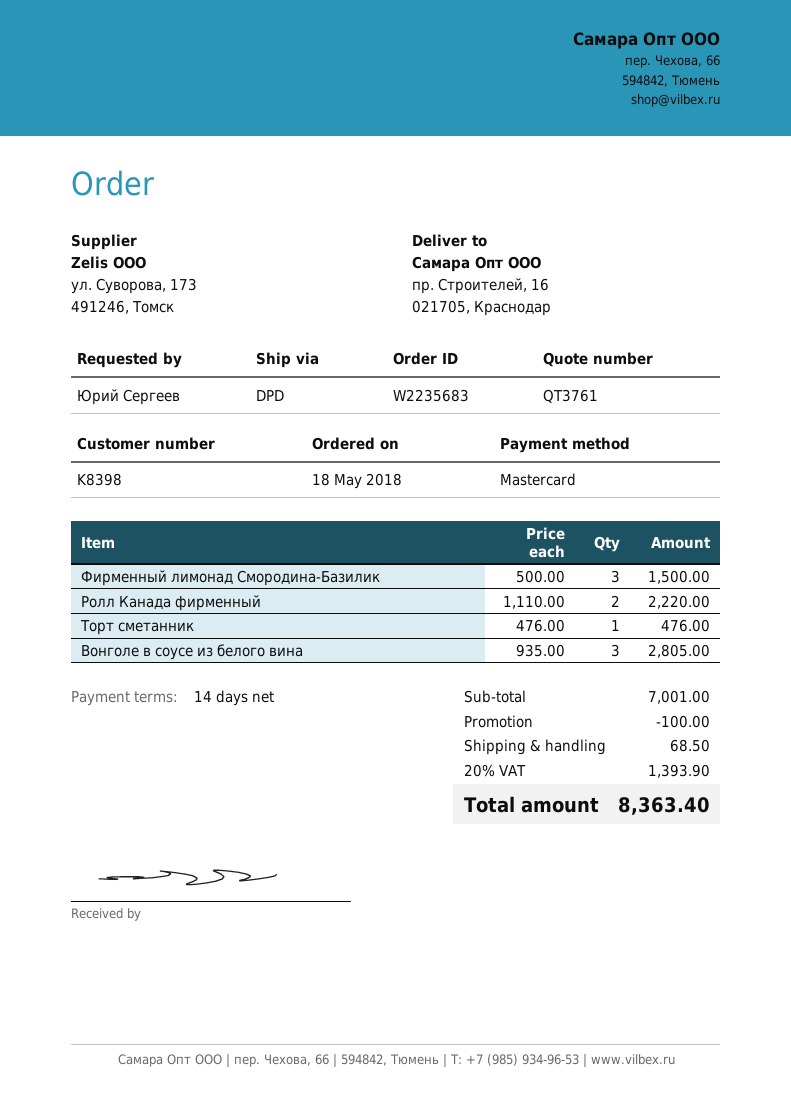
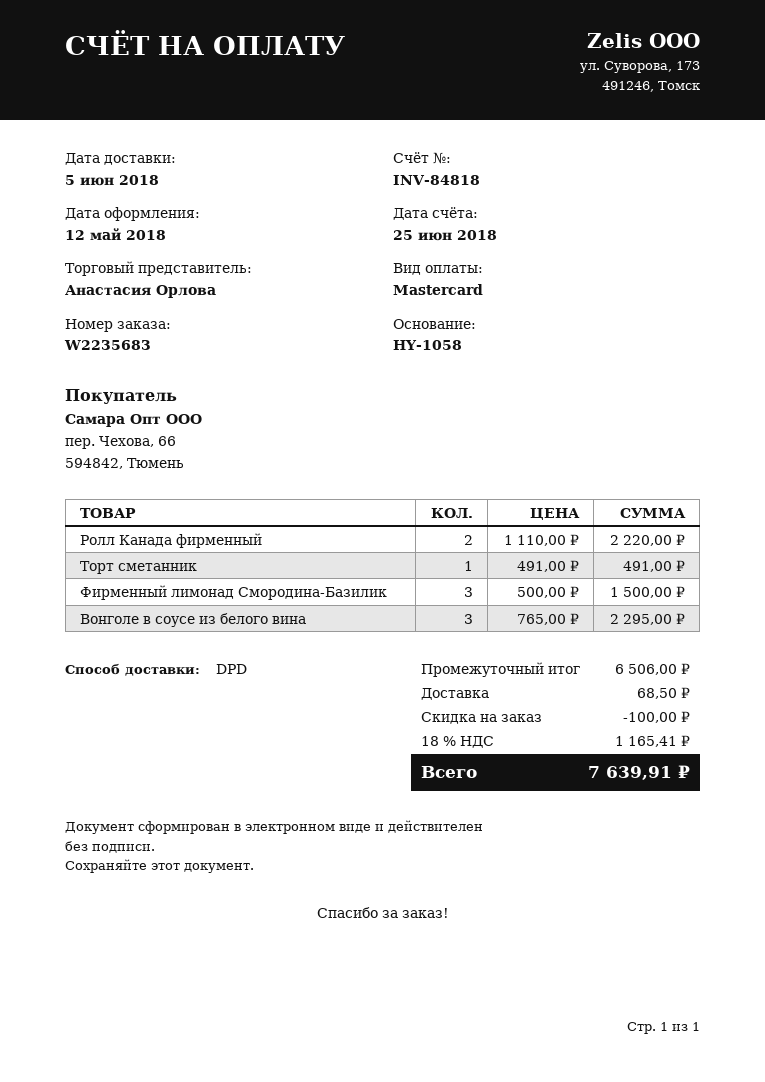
order date: 2018-05-18 -> 2018-05-12
Торт сметанник: 1 x 476.00 = 476.00 -> 1 x 491.00 = 491.00
Вонголе в соусе из белого вина: 3 x 935.00 = 2805.00 -> 3 x 765.00 = 2295.00
subtotal: 7001.00 -> 6506.00
tax: 20% = 1393.90 -> 18% = 1165.41
total: 8363.40 -> 7639.91

